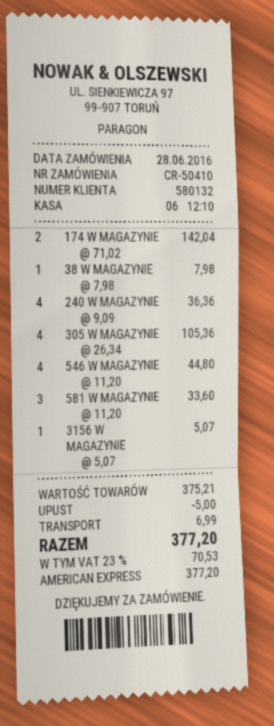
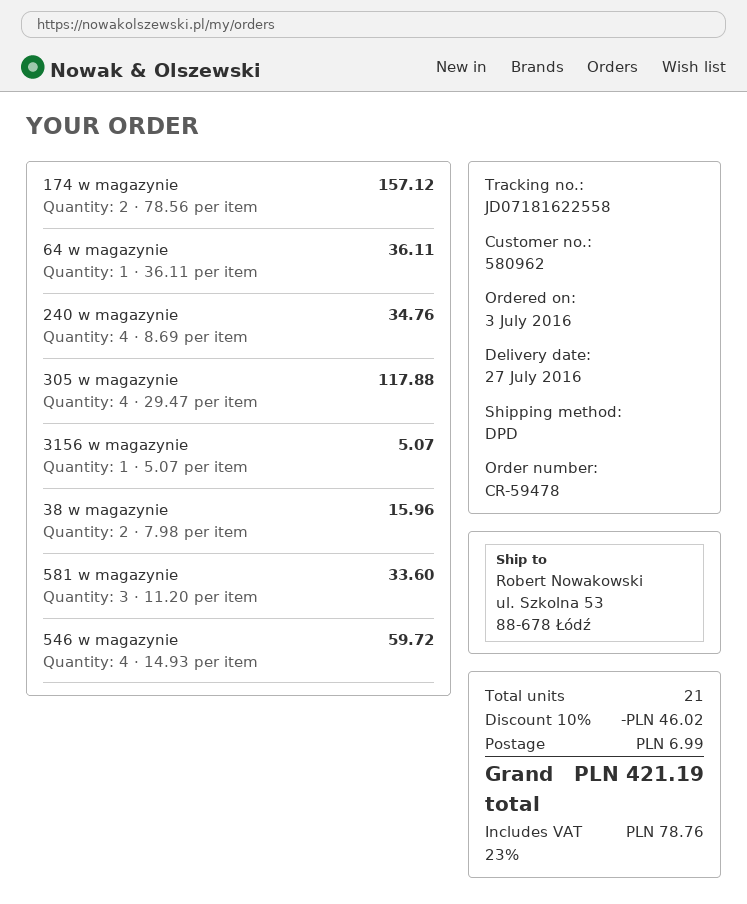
order number: CR-50410 -> CR-59478
order date: 2016-06-28 -> 2016-07-03
customer number: 580132 -> 580962
174 W MAGAZYNIE: 2 x 71.02 = 142.04 -> 2 x 78.56 = 157.12
38 W MAGAZYNIE: 1 x 7.98 = 7.98 -> 2 x 7.98 = 15.96
240 W MAGAZYNIE: 4 x 9.09 = 36.36 -> 4 x 8.69 = 34.76
305 W MAGAZYNIE: 4 x 26.34 = 105.36 -> 4 x 29.47 = 117.88
546 W MAGAZYNIE: 4 x 11.20 = 44.80 -> 4 x 14.93 = 59.72
64 w magazynie: none -> 1 x 36.11 = 36.11
discount: 5.00 -> 46.02
tax: 23% = 70.53 -> 23% = 78.76
total: 377.20 -> 421.19

